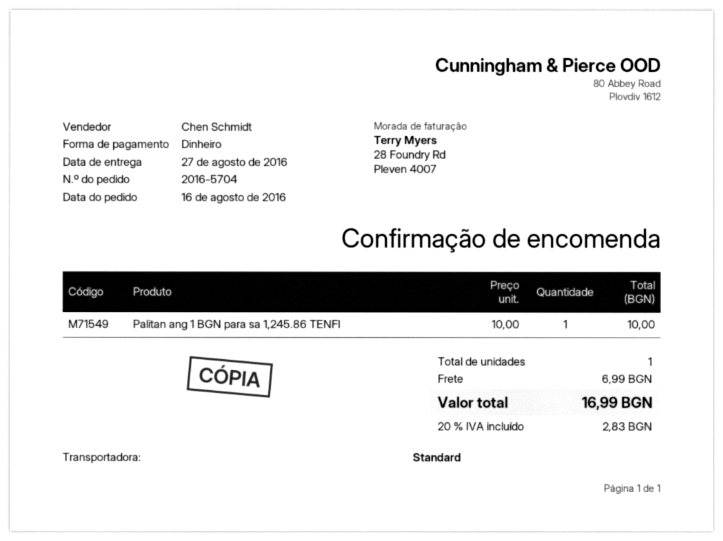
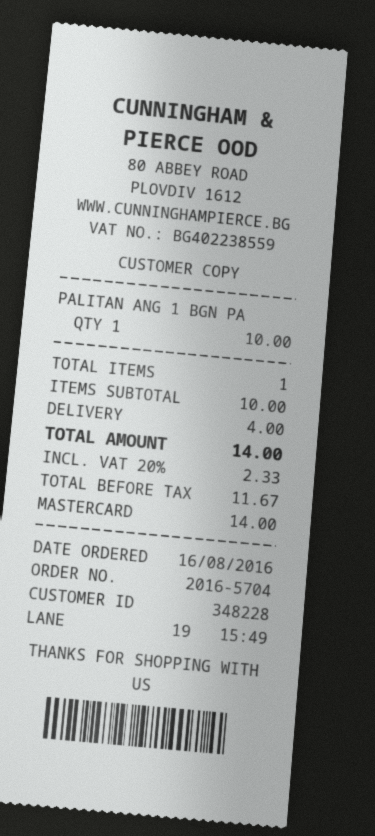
payment method: cash -> Mastercard
shipping: 6.99 -> 4.00
tax: 20% = 2.83 -> 20% = 2.33
total: 16.99 -> 14.00

